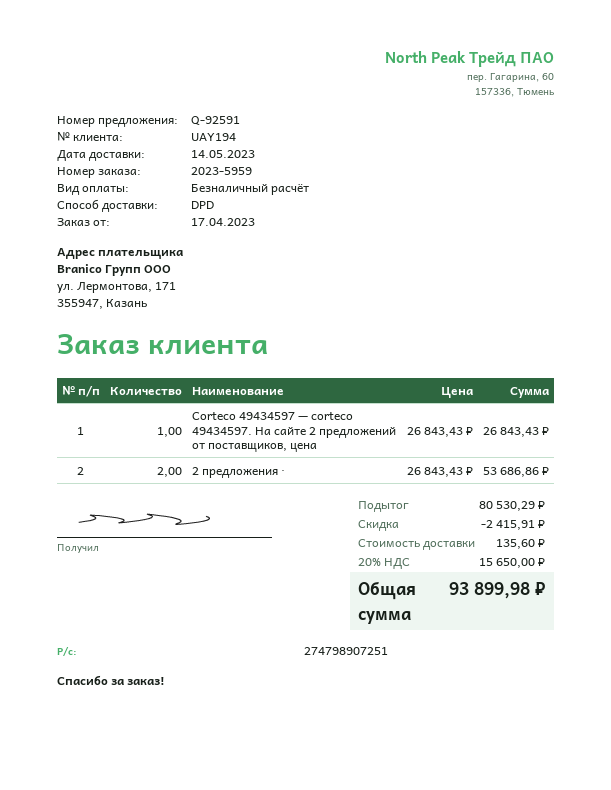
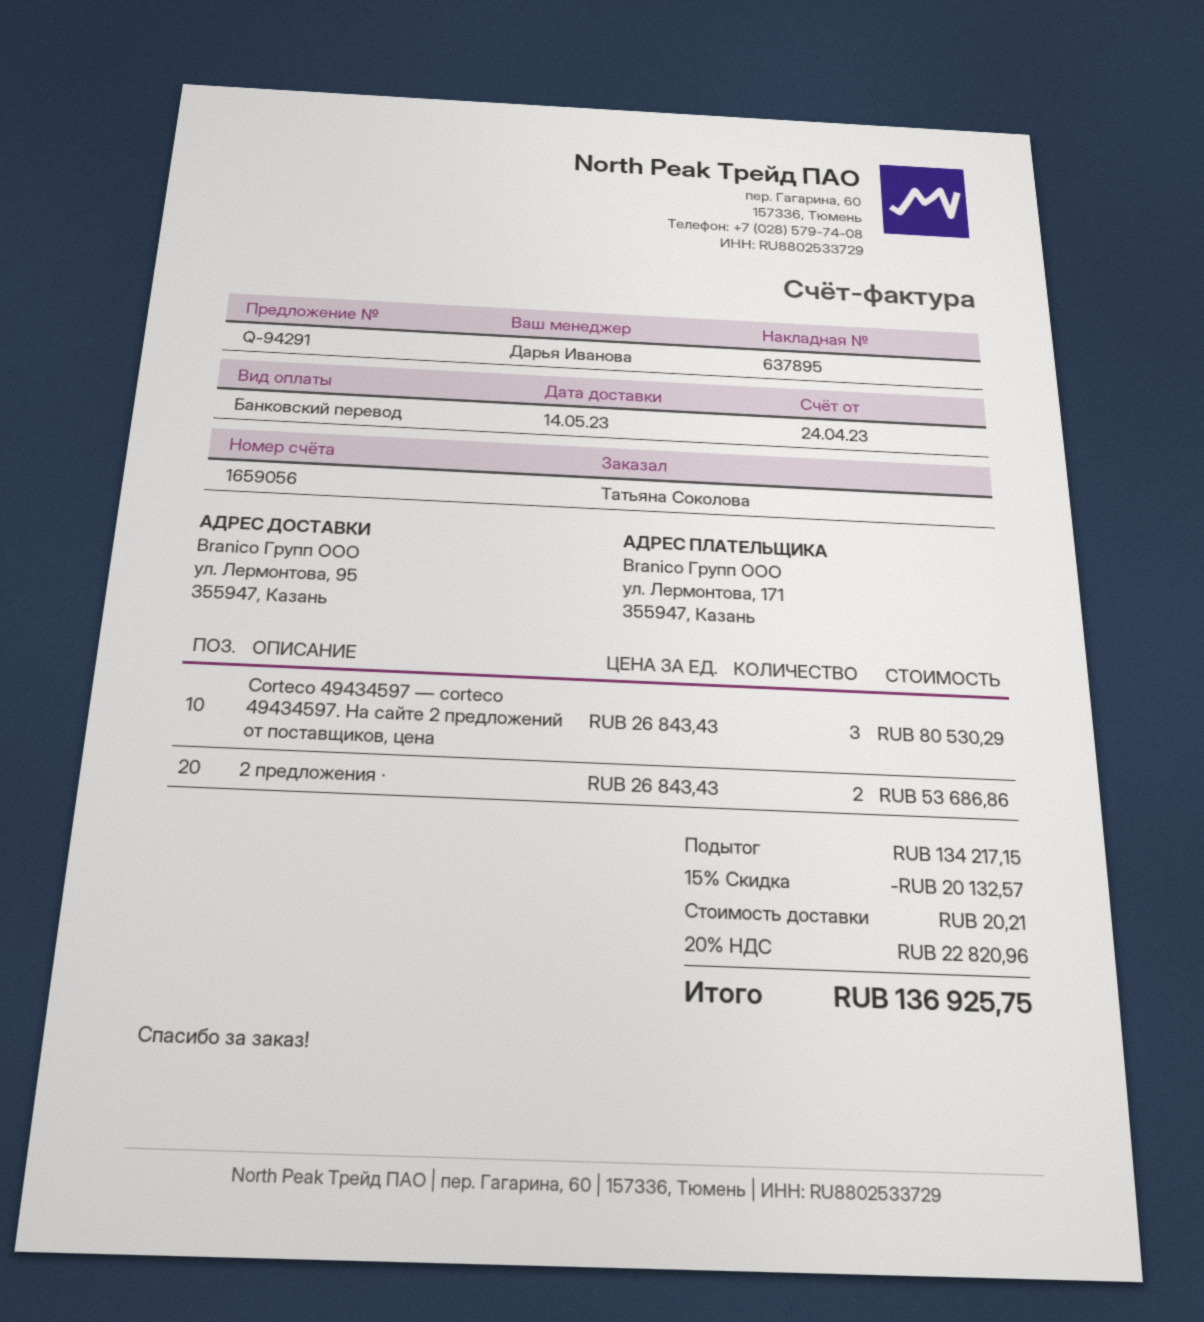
quote number: Q-92591 -> Q-94291
Corteco 49434597 — corteco 49434597. На сайте 2 предложений от поставщиков, цена: 1 x 26843.43 = 26843.43 -> 3 x 26843.43 = 80530.29
subtotal: 80530.29 -> 134217.15
discount: 2415.91 -> 20132.57
shipping: 135.60 -> 20.21
tax: 20% = 15650.00 -> 20% = 22820.96
total: 93899.98 -> 136925.75

